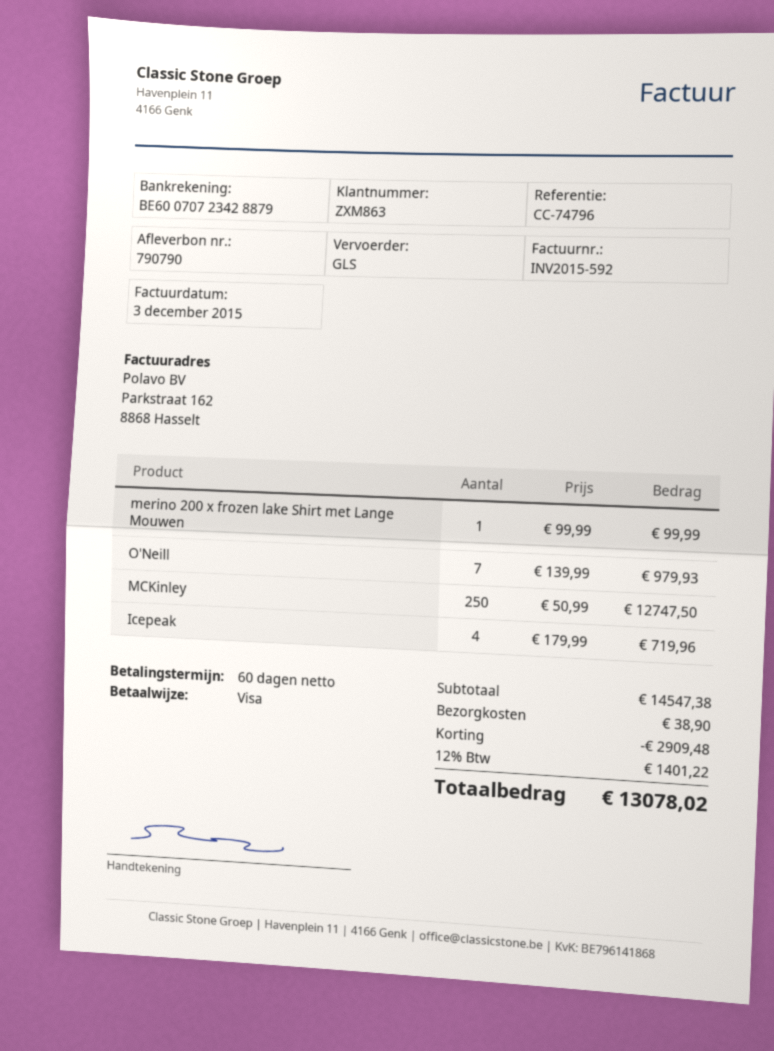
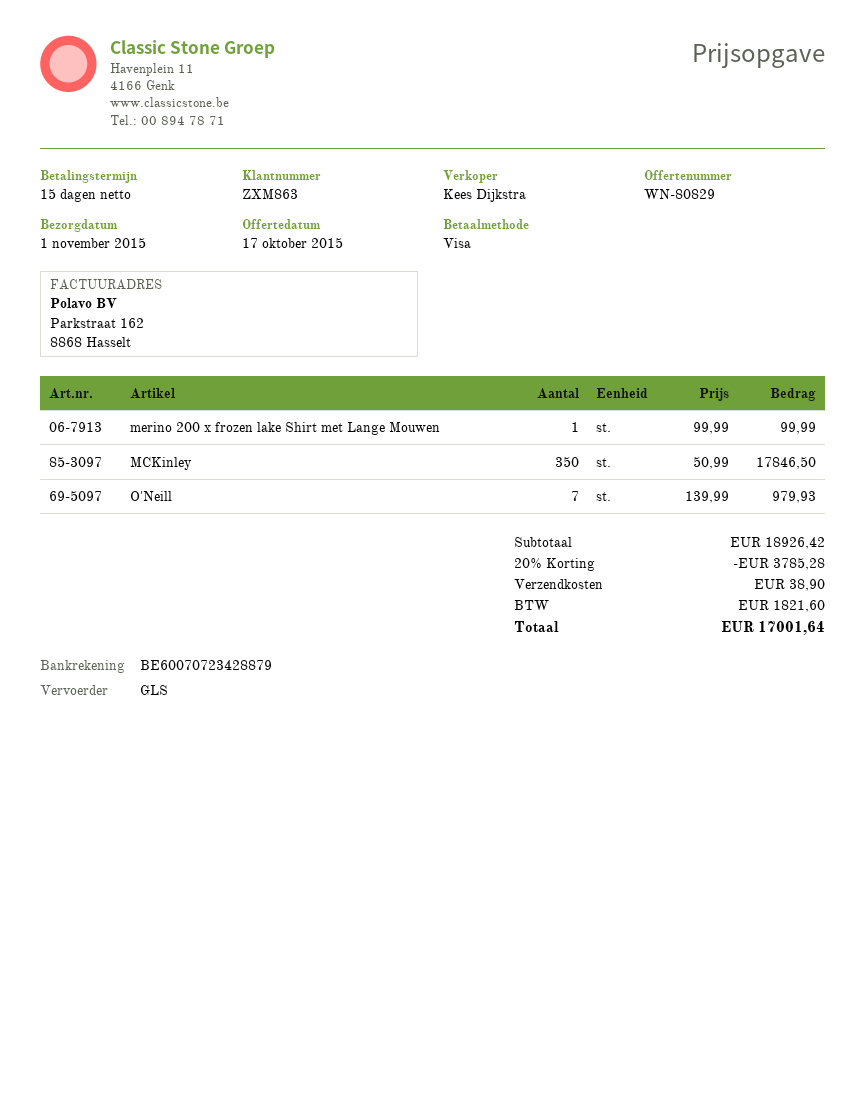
payment terms: 60 days -> 15 days
MCKinley: 250 x 50.99 = 12747.50 -> 350 x 50.99 = 17846.50
Icepeak: 4 x 179.99 = 719.96 -> none
subtotal: 14547.38 -> 18926.42
discount: 2909.48 -> 3785.28
tax: 1401.22 -> 1821.60
total: 13078.02 -> 17001.64

